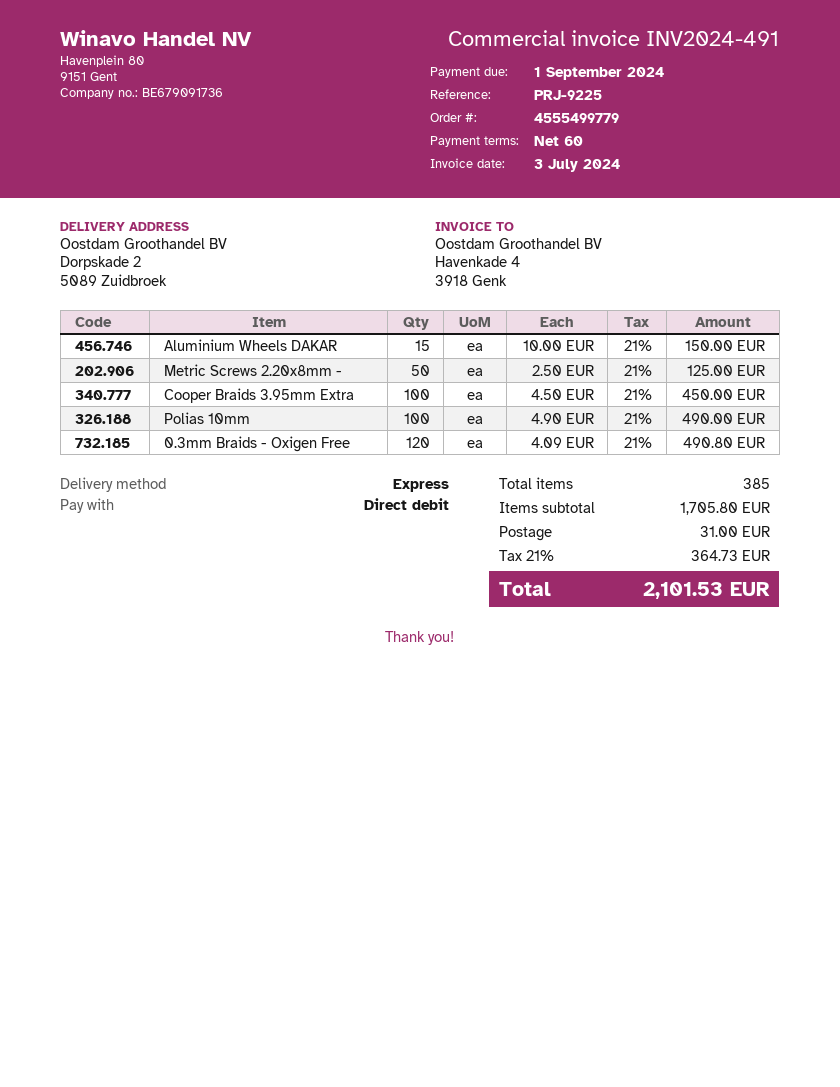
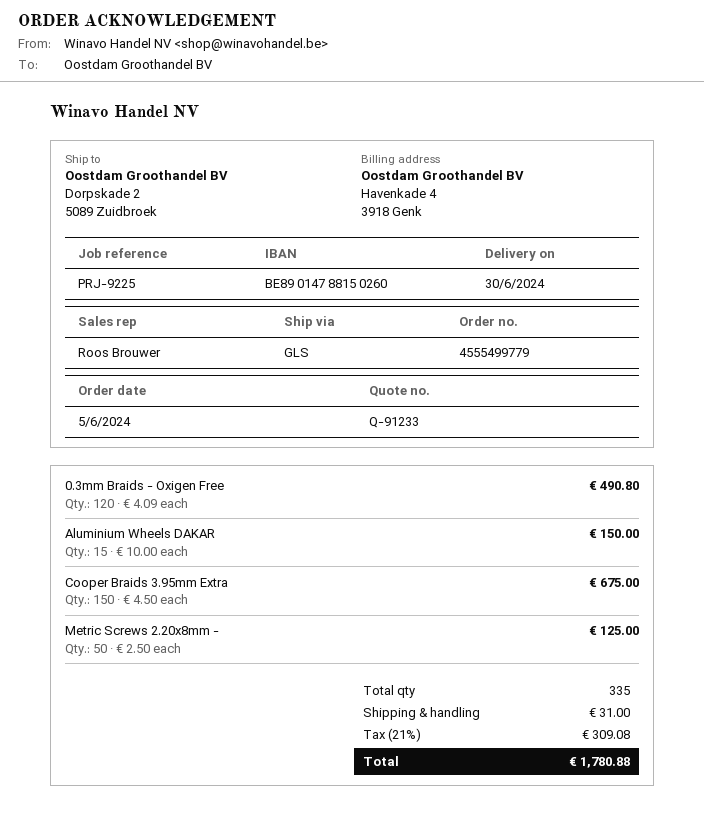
shipping method: express -> GLS
Cooper Braids 3.95mm Extra: 100 x 4.50 = 450.00 -> 150 x 4.50 = 675.00
Polias 10mm: 100 x 4.90 = 490.00 -> none
total quantity: 385 -> 335
tax: 21% = 364.73 -> 21% = 309.08
total: 2101.53 -> 1780.88

